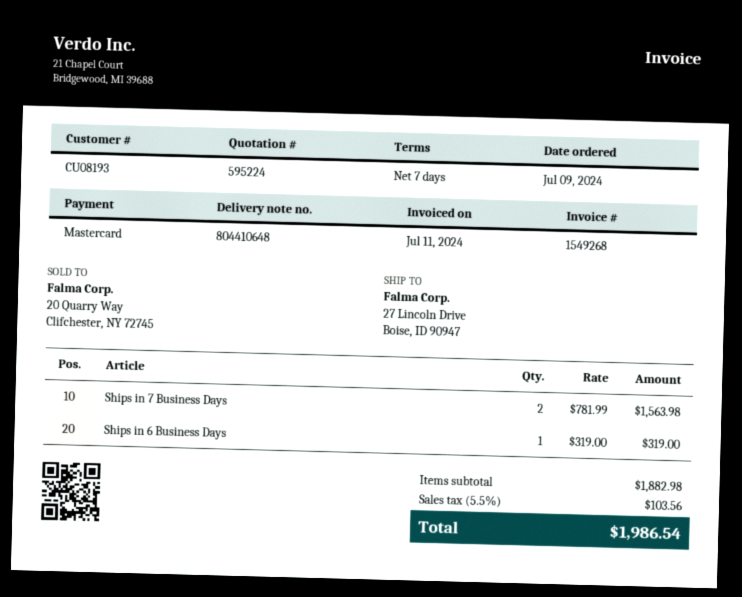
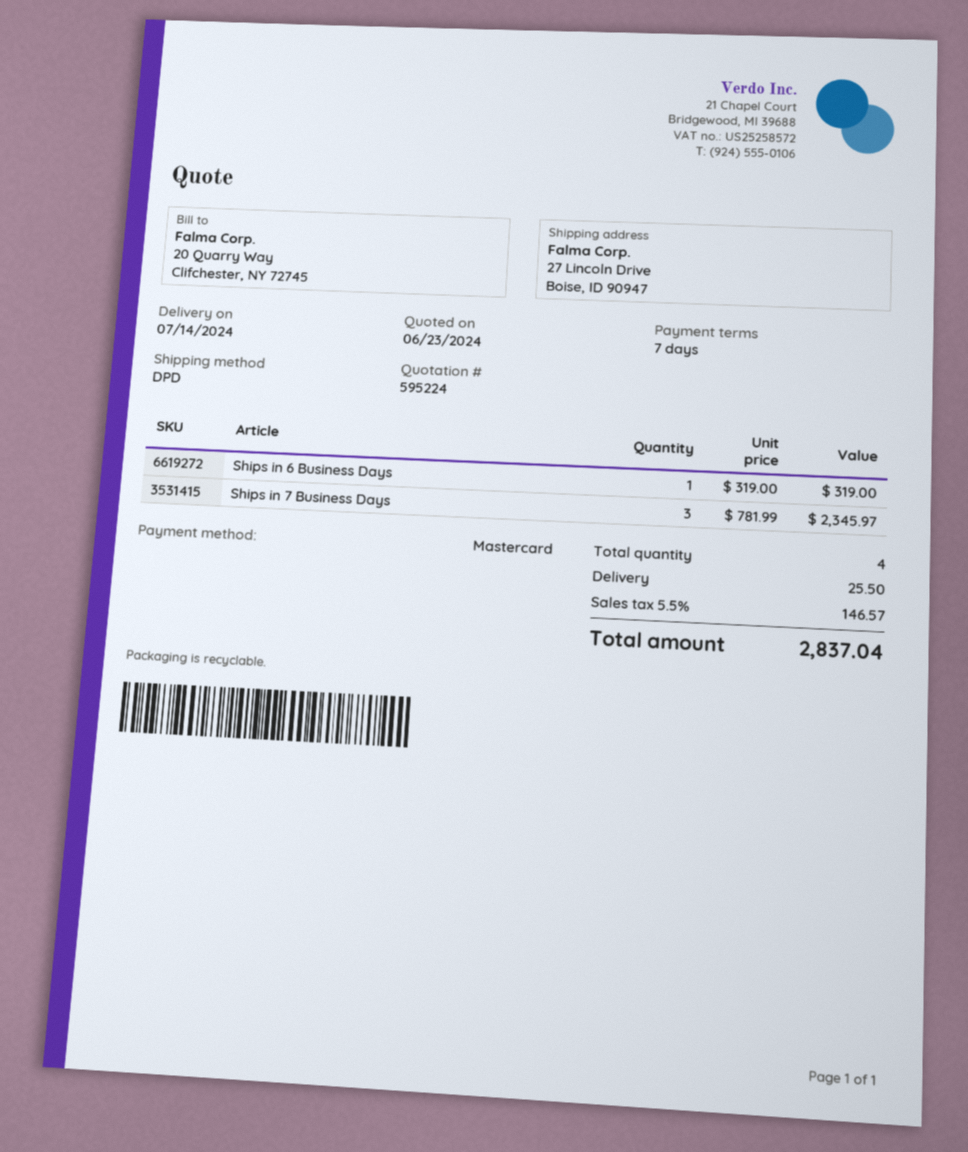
Ships in 7 Business Days: 2 x 781.99 = 1563.98 -> 3 x 781.99 = 2345.97
shipping: none -> 25.50
tax: 5.5% = 103.56 -> 5.5% = 146.57
total: 1986.54 -> 2837.04

